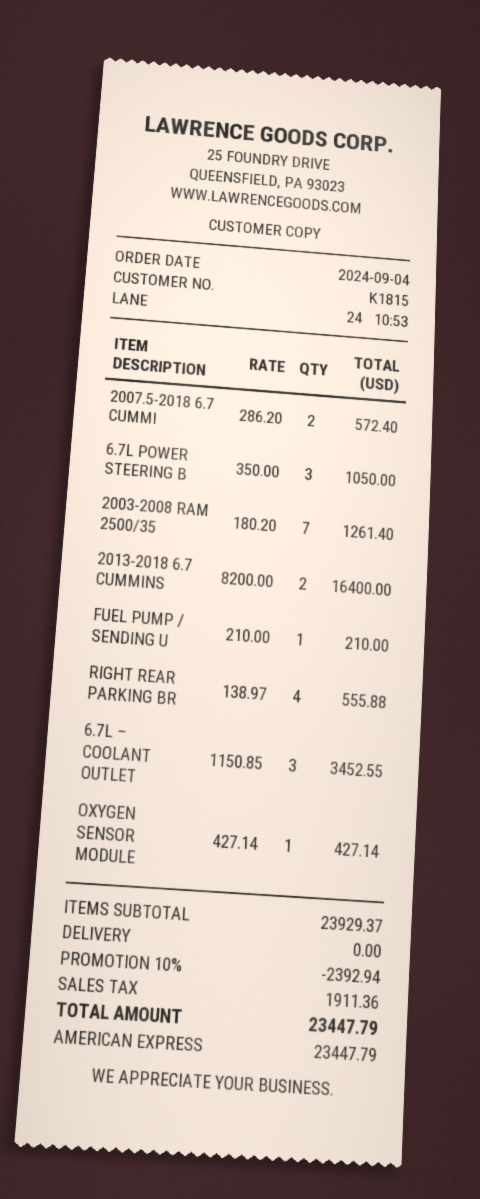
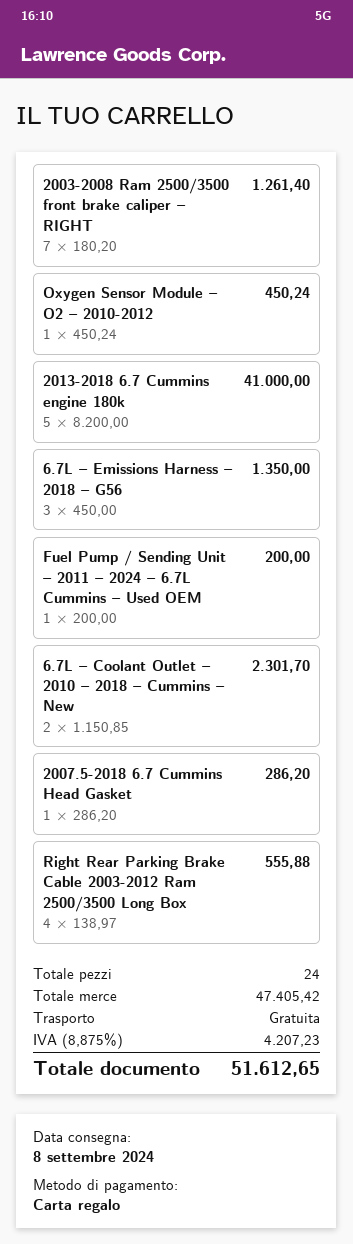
payment method: American Express -> gift card
2007.5-2018 6.7 CUMMI: 2 x 286.20 = 572.40 -> 1 x 286.20 = 286.20
6.7L POWER STEERING B: 3 x 350.00 = 1050.00 -> none
2013-2018 6.7 CUMMINS: 2 x 8200.00 = 16400.00 -> 5 x 8200.00 = 41000.00
FUEL PUMP / SENDING U: 1 x 210.00 = 210.00 -> 1 x 200.00 = 200.00
6.7L – COOLANT OUTLET: 3 x 1150.85 = 3452.55 -> 2 x 1150.85 = 2301.70
OXYGEN SENSOR MODULE: 1 x 427.14 = 427.14 -> 1 x 450.24 = 450.24
6.7L – Emissions Harness – 2018 – G56: none -> 3 x 450.00 = 1350.00
subtotal: 23929.37 -> 47405.42
discount: 10% = 2392.94 -> none
tax: 1911.36 -> 4207.23
total: 23447.79 -> 51612.65

